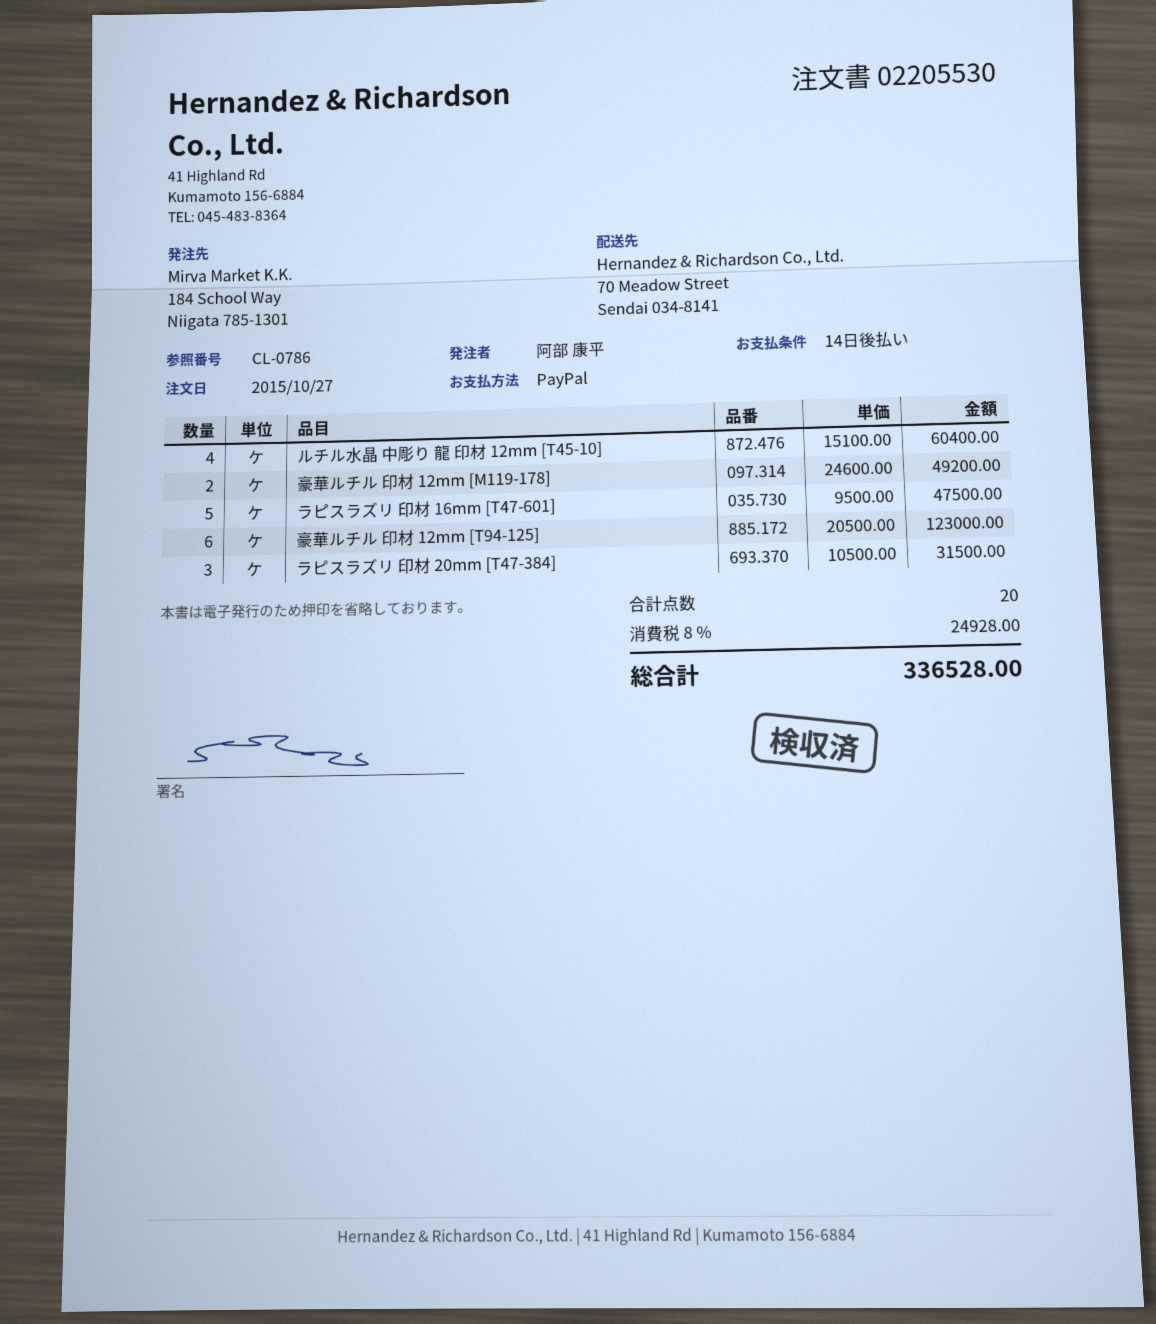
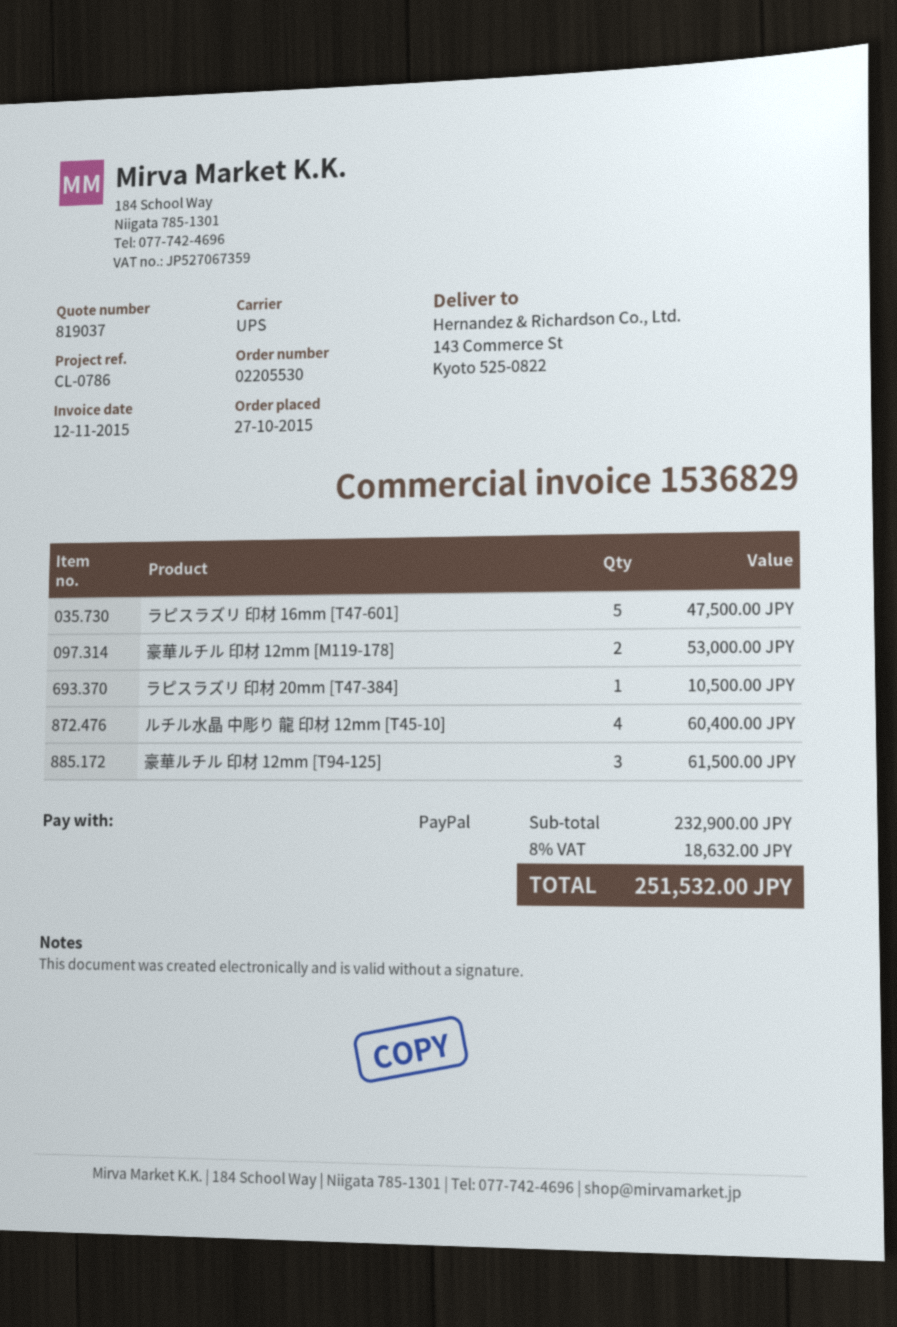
ship to: 70 Meadow Street, Sendai 034-8141 -> 143 Commerce St, Kyoto 525-0822
豪華ルチル 印材 12mm [M119-178]: 2 for 49200.00 -> 2 for 53000.00
豪華ルチル 印材 12mm [T94-125]: 6 for 123000.00 -> 3 for 61500.00
ラピスラズリ 印材 20mm [T47-384]: 3 for 31500.00 -> 1 for 10500.00
tax: 8% = 24928.00 -> 8% = 18632.00
total: 336528.00 -> 251532.00

